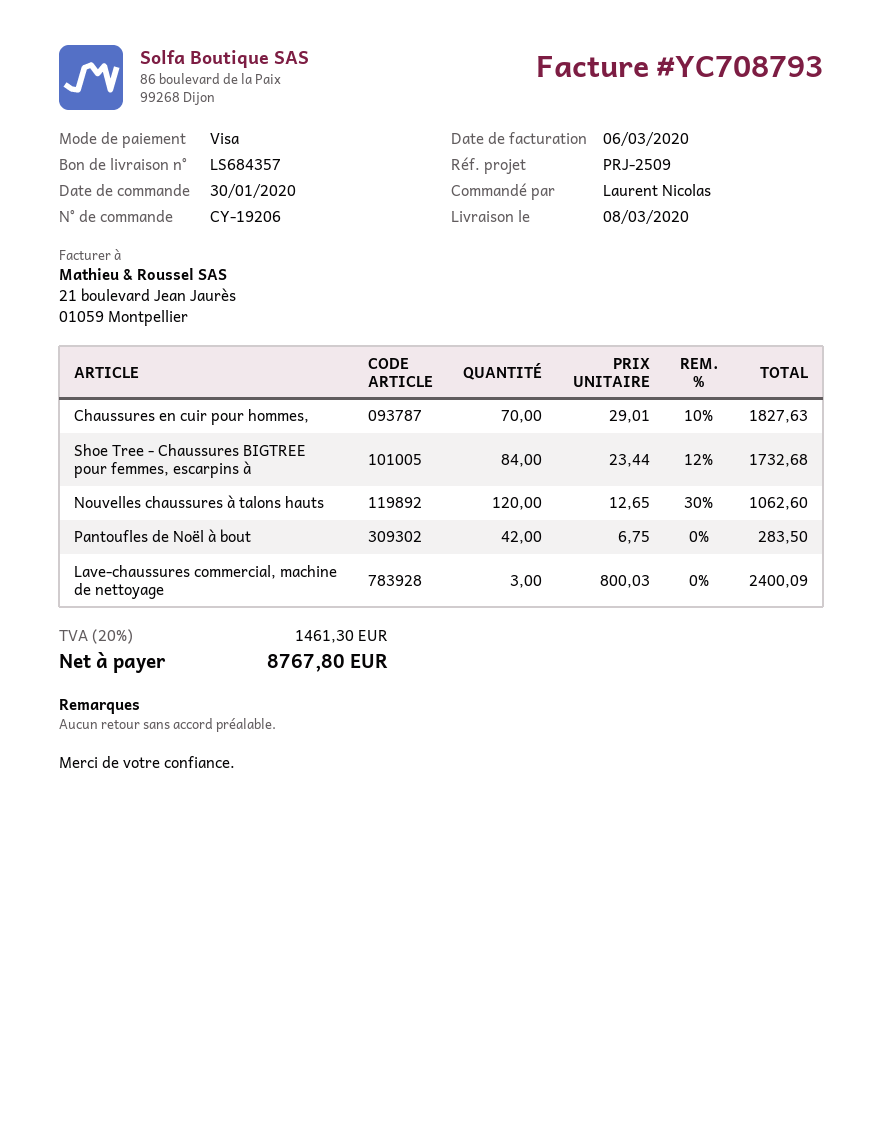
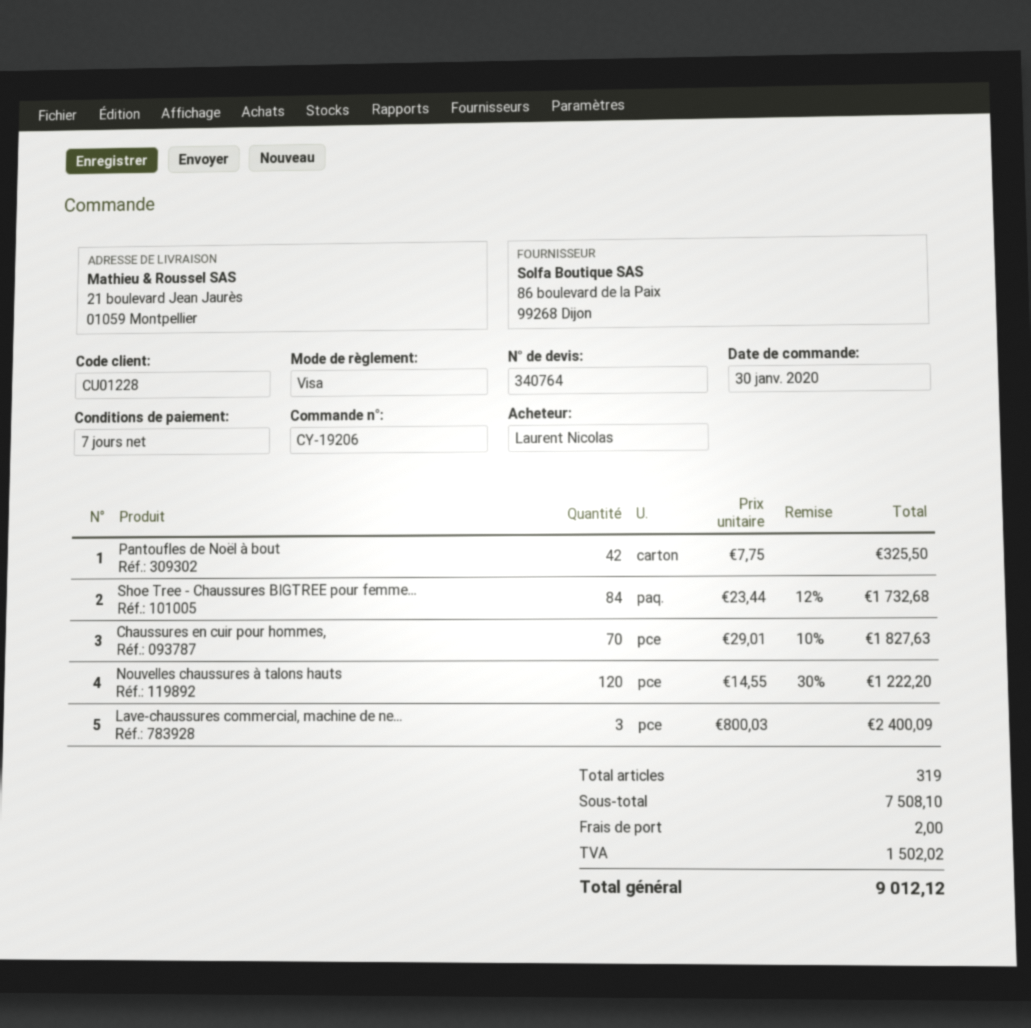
Nouvelles chaussures à talons hauts: 120 x 12.65 - 30% = 1062.60 -> 120 x 14.55 - 30% = 1222.20
Pantoufles de Noël à bout: 42 x 6.75 = 283.50 -> 42 x 7.75 = 325.50
shipping: none -> 2.00
tax: 1461.30 -> 1502.02
total: 8767.80 -> 9012.12

